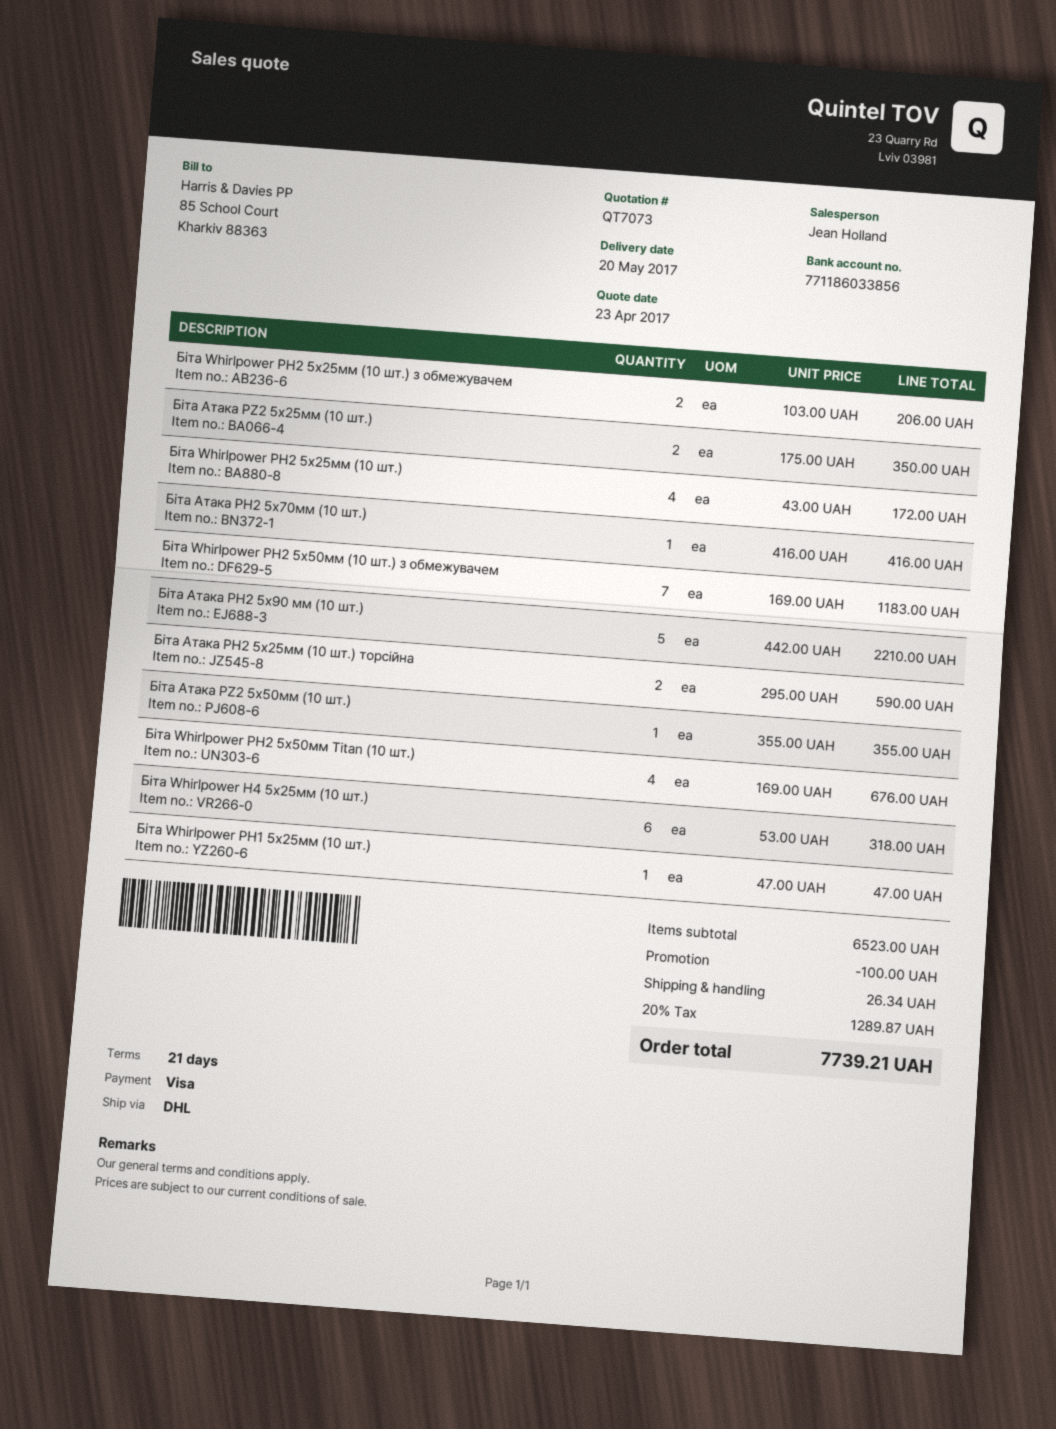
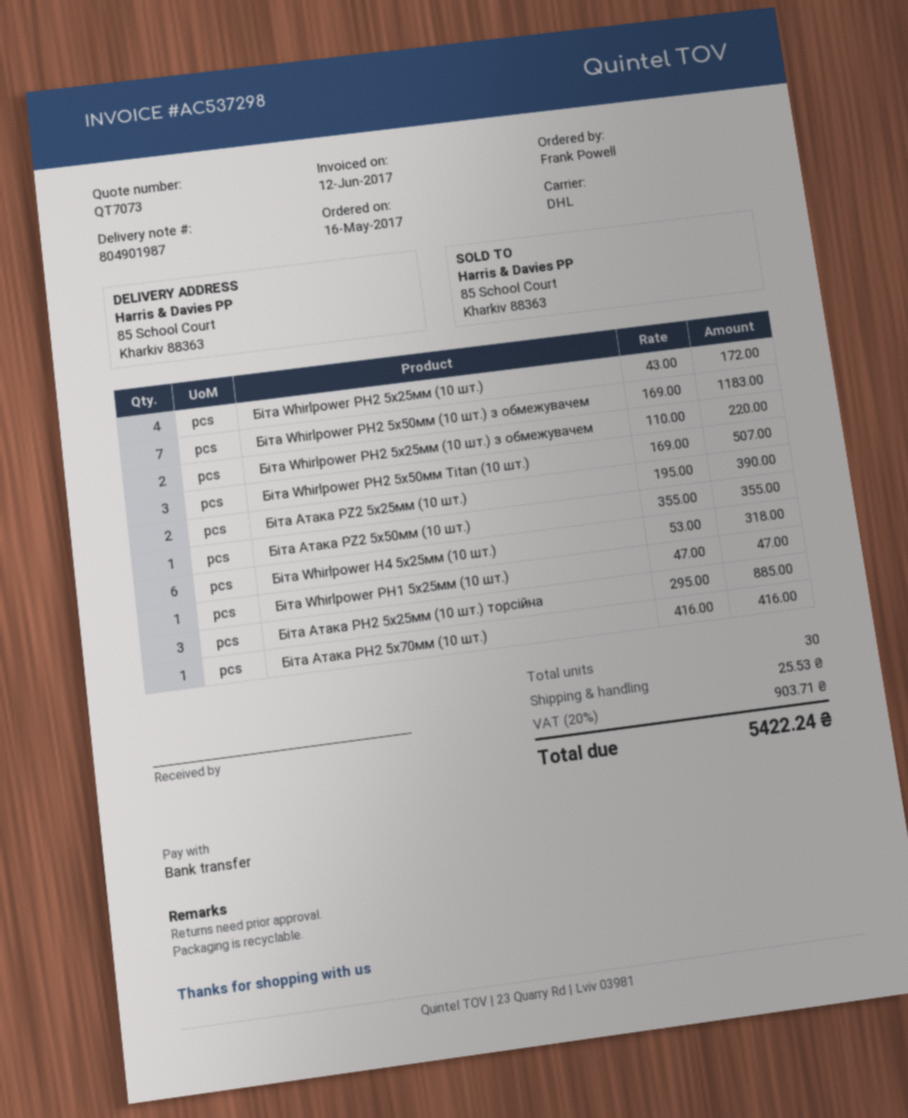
payment method: Visa -> bank transfer
Біта Whirlpower PH2 5x25мм (10 шт.) з обмежувачем: 2 x 103.00 = 206.00 -> 2 x 110.00 = 220.00
Біта Атака PZ2 5x25мм (10 шт.): 2 x 175.00 = 350.00 -> 2 x 195.00 = 390.00
Біта Атака PH2 5x90 мм (10 шт.): 5 x 442.00 = 2210.00 -> none
Біта Атака PH2 5x25мм (10 шт.) торсійна: 2 x 295.00 = 590.00 -> 3 x 295.00 = 885.00
Біта Whirlpower PH2 5x50мм Titan (10 шт.): 4 x 169.00 = 676.00 -> 3 x 169.00 = 507.00
discount: 100.00 -> none
shipping: 26.34 -> 25.53
tax: 20% = 1289.87 -> 20% = 903.71
total: 7739.21 -> 5422.24

